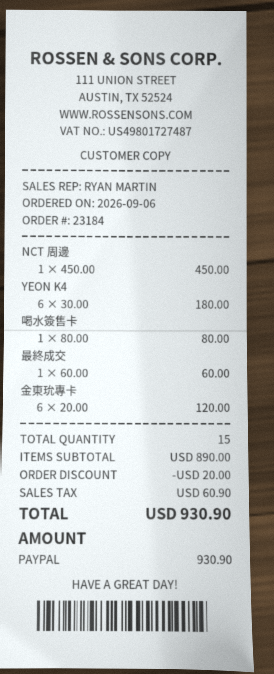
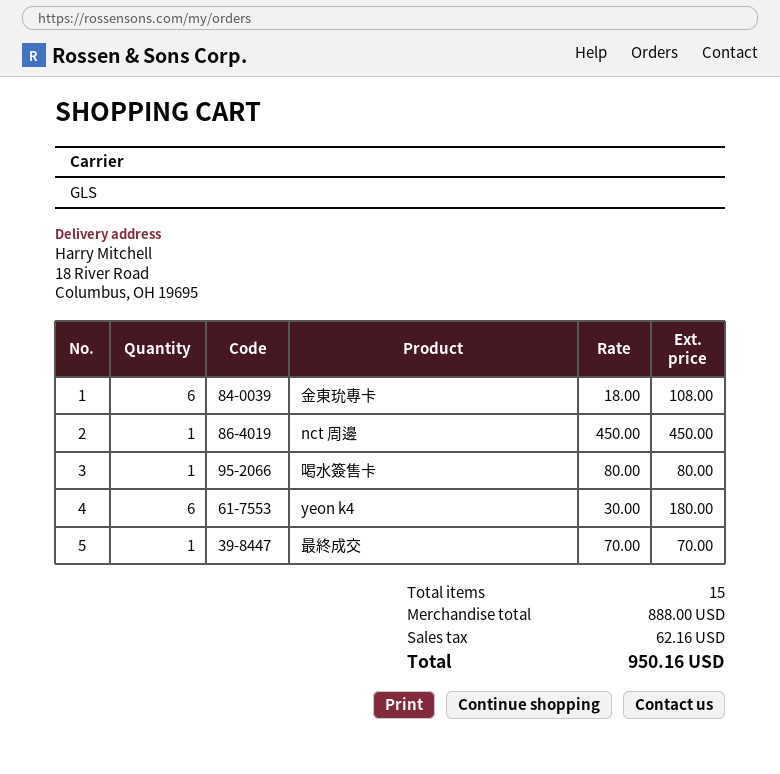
最終成交: 1 x 60.00 = 60.00 -> 1 x 70.00 = 70.00
金東玧專卡: 6 x 20.00 = 120.00 -> 6 x 18.00 = 108.00
subtotal: 890.00 -> 888.00
discount: 20.00 -> none
tax: 60.90 -> 62.16
total: 930.90 -> 950.16

